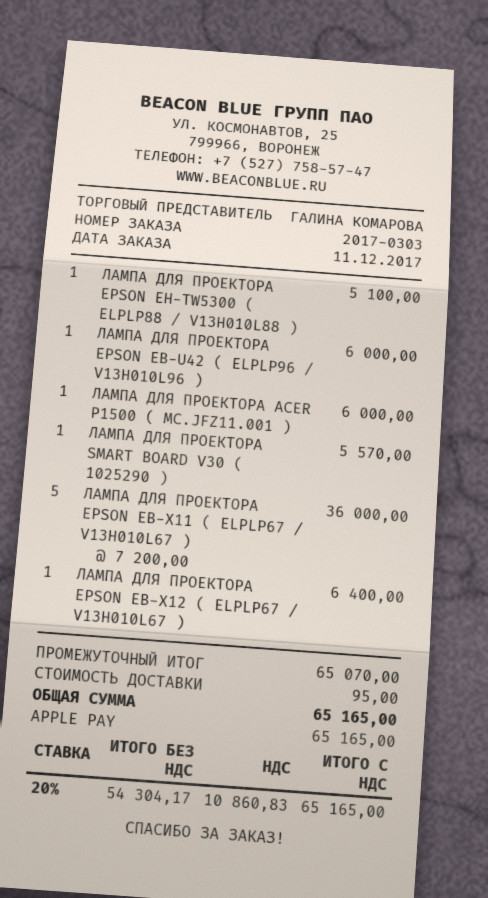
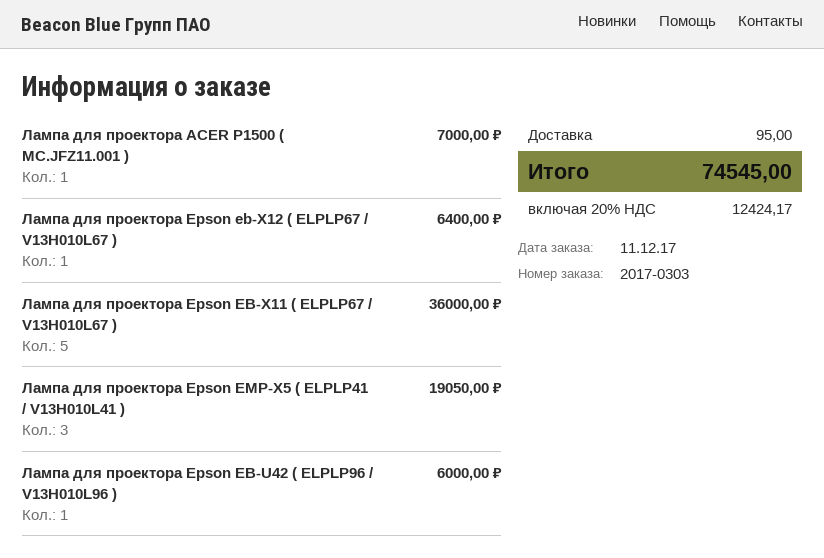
ЛАМПА ДЛЯ ПРОЕКТОРА EPSON EH-TW5300 ( ELPLP88 / V13H010L88 ): 1 for 5100.00 -> none
ЛАМПА ДЛЯ ПРОЕКТОРА ACER P1500 ( MC.JFZ11.001 ): 1 for 6000.00 -> 1 for 7000.00
ЛАМПА ДЛЯ ПРОЕКТОРА SMART BOARD V30 ( 1025290 ): 1 for 5570.00 -> none
Лампа для проектора Epson EMP-X5 ( ELPLP41 / V13H010L41 ): none -> 3 for 19050.00
tax: 20% = 10860.83 -> 20% = 12424.17
total: 65165.00 -> 74545.00

